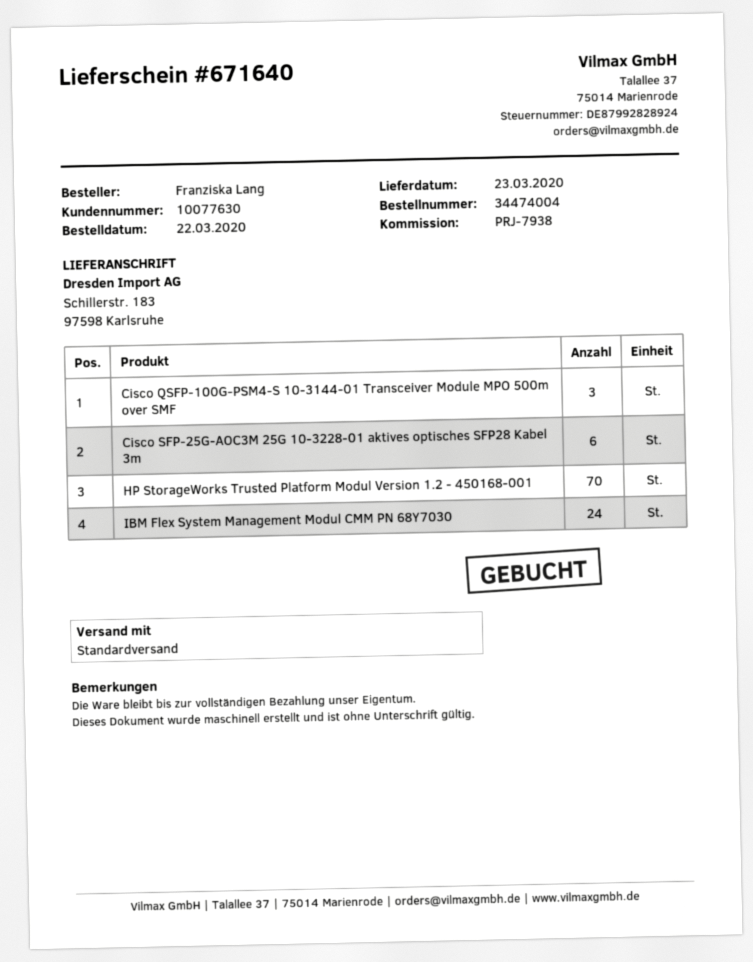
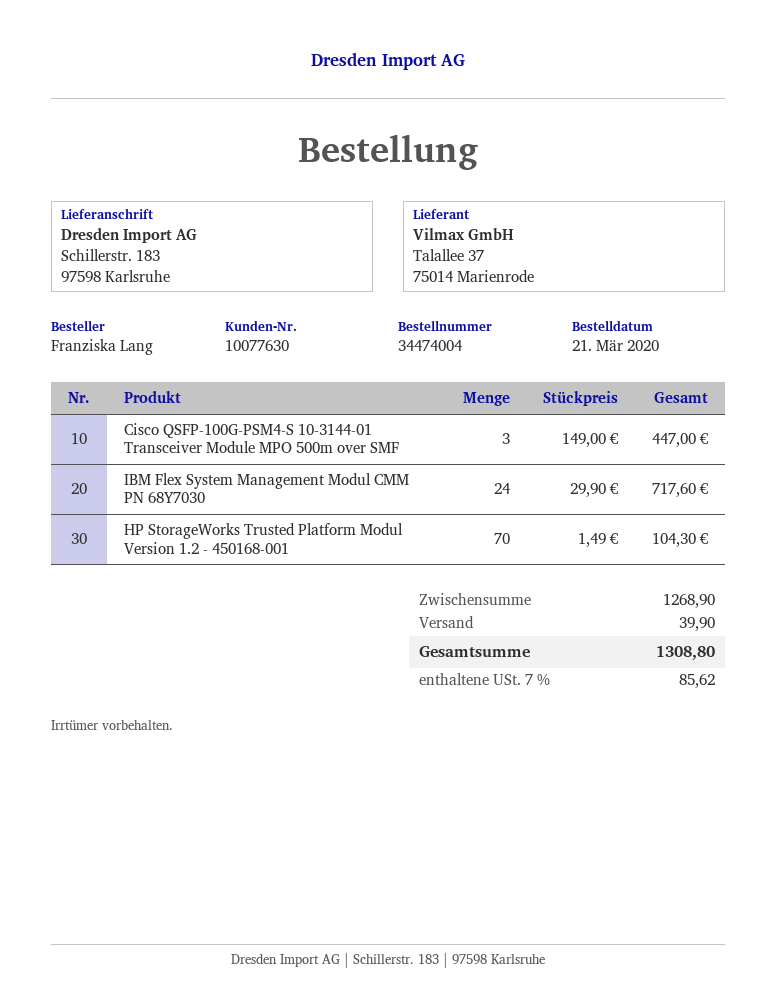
order date: 2020-03-22 -> 2020-03-21
Cisco SFP-25G-AOC3M 25G 10-3228-01 aktives optisches SFP28 Kabel 3m: 6 -> none

